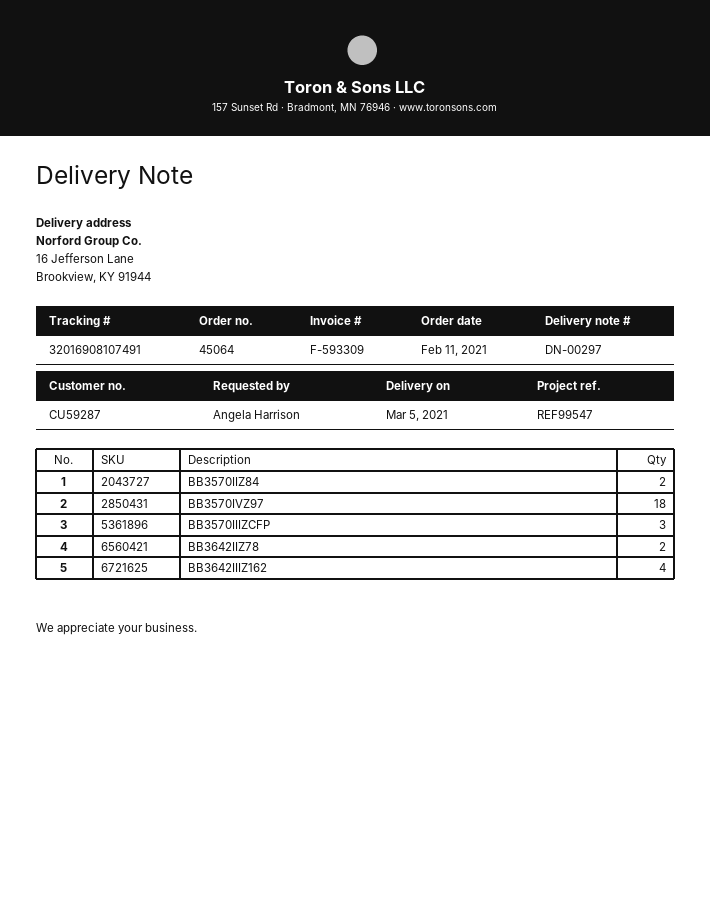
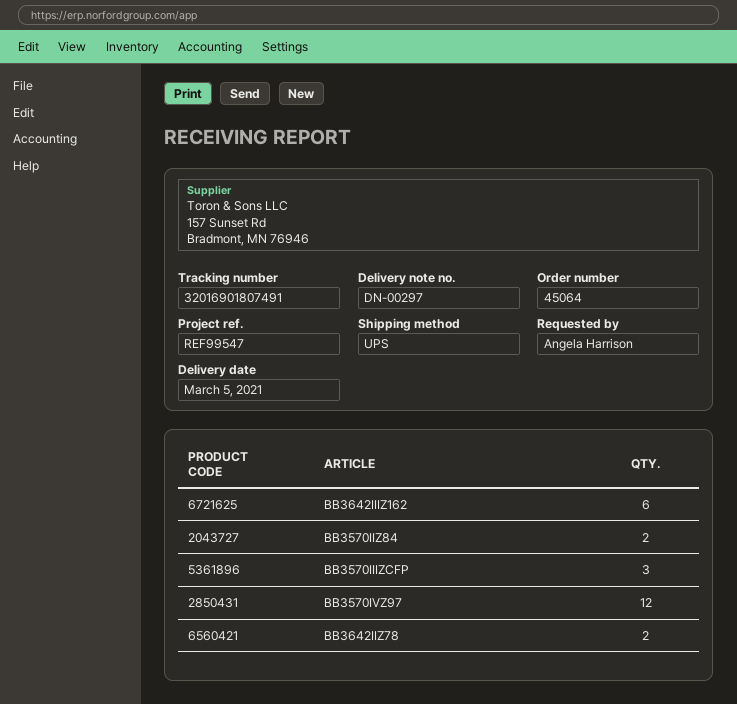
tracking number: 32016908107491 -> 32016901807491
BB3570IVZ97: 18 -> 12
BB3642IIIZ162: 4 -> 6

